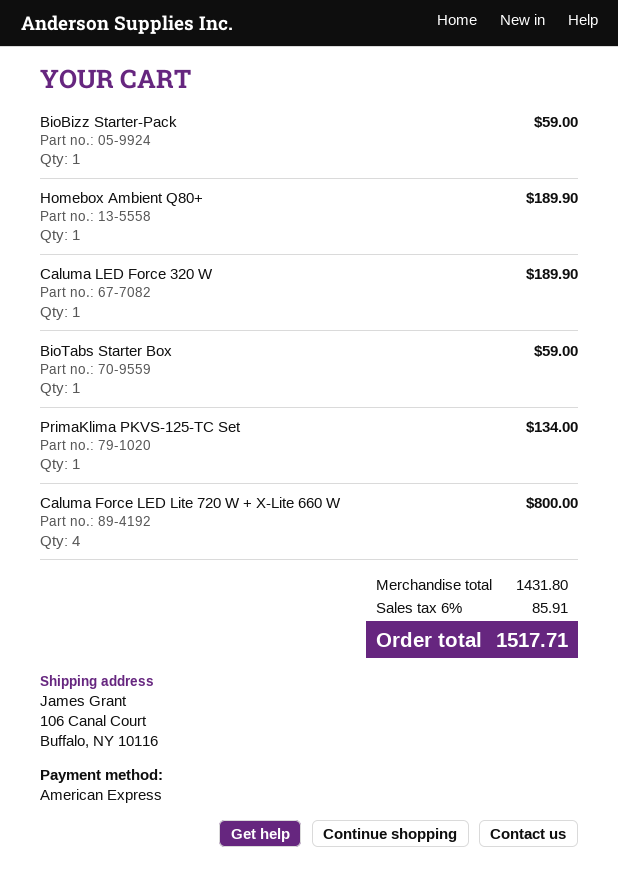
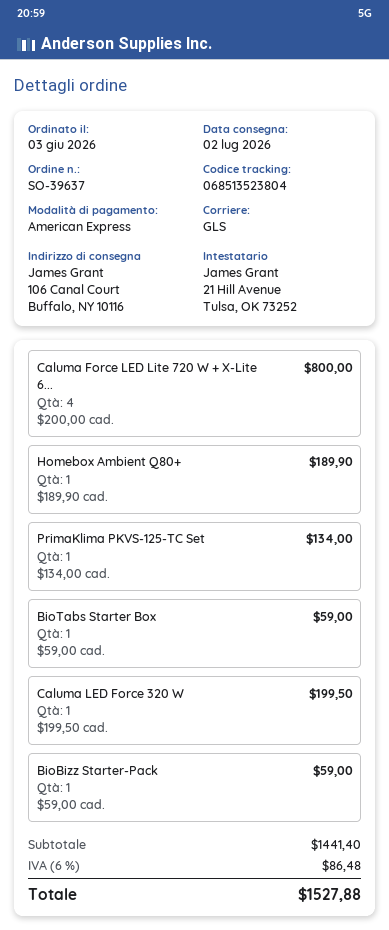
Caluma LED Force 320 W: 1 for 189.90 -> 1 for 199.50
subtotal: 1431.80 -> 1441.40
tax: 6% = 85.91 -> 6% = 86.48
total: 1517.71 -> 1527.88

